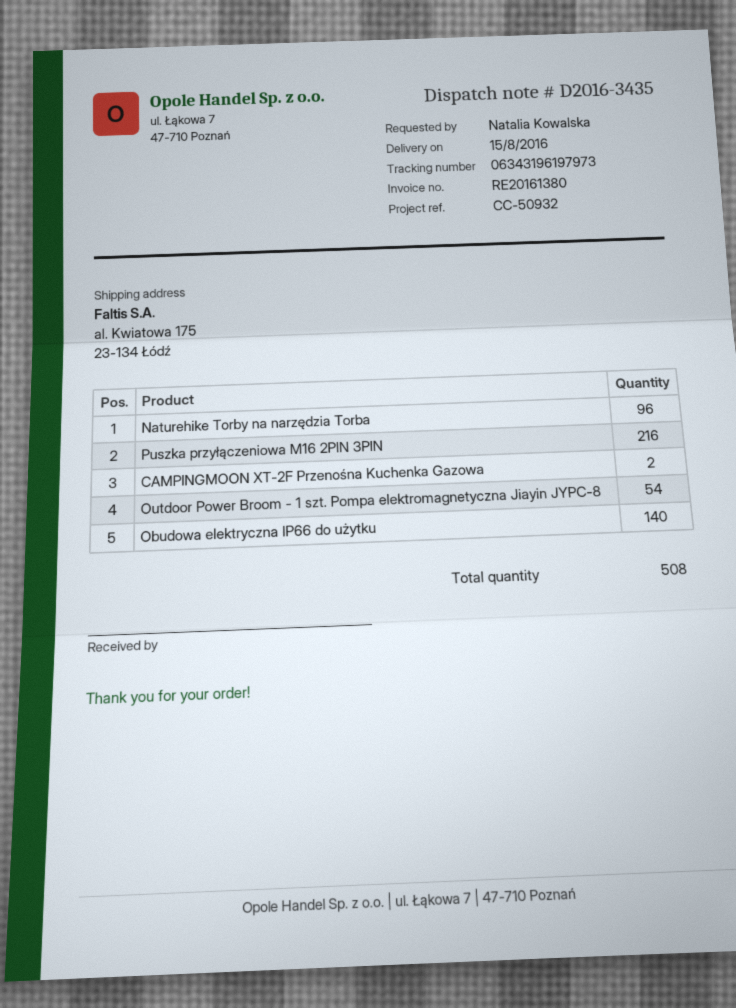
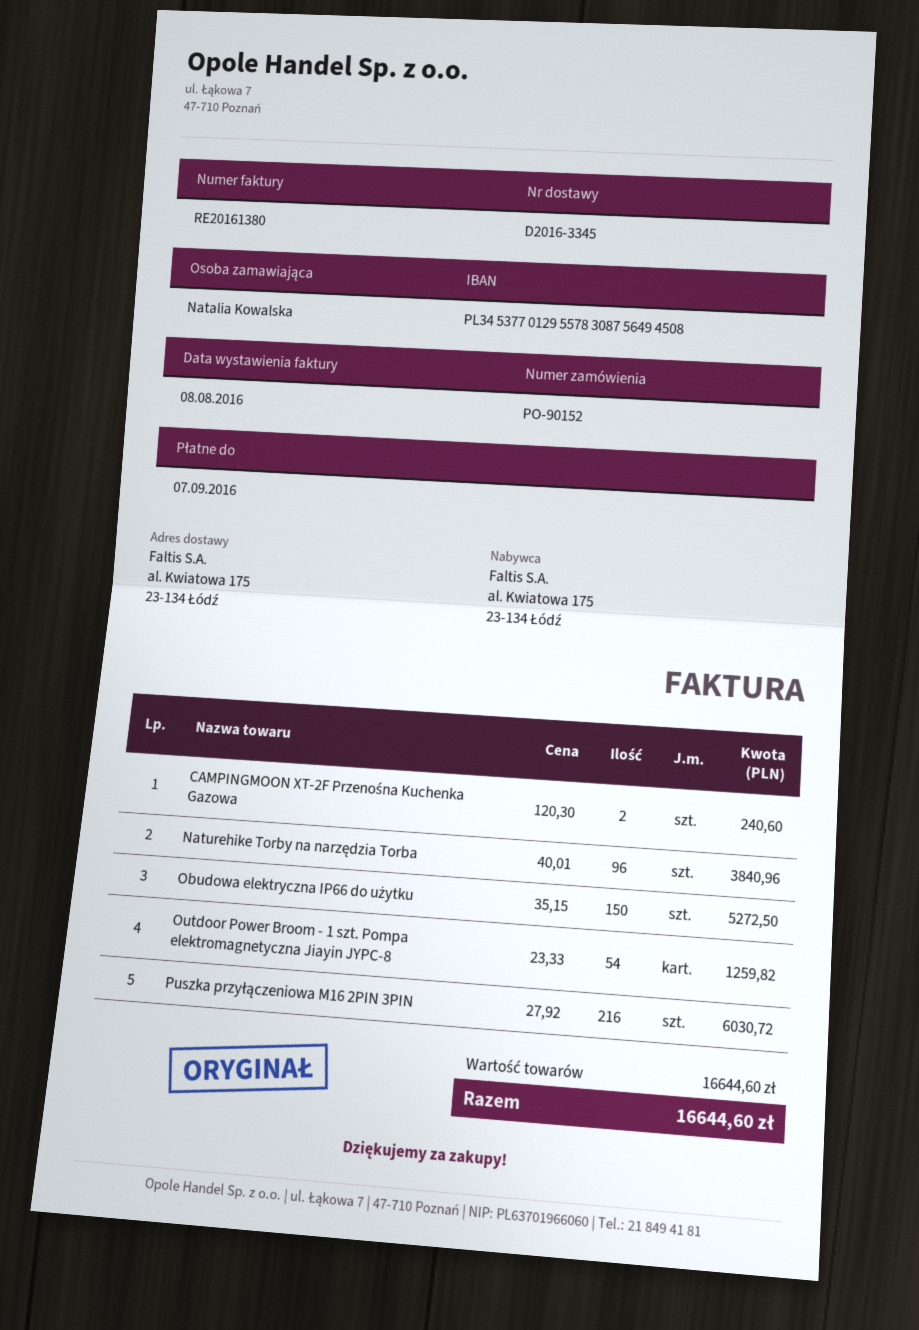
delivery note number: D2016-3435 -> D2016-3345
Obudowa elektryczna IP66 do użytku: 140 -> 150

